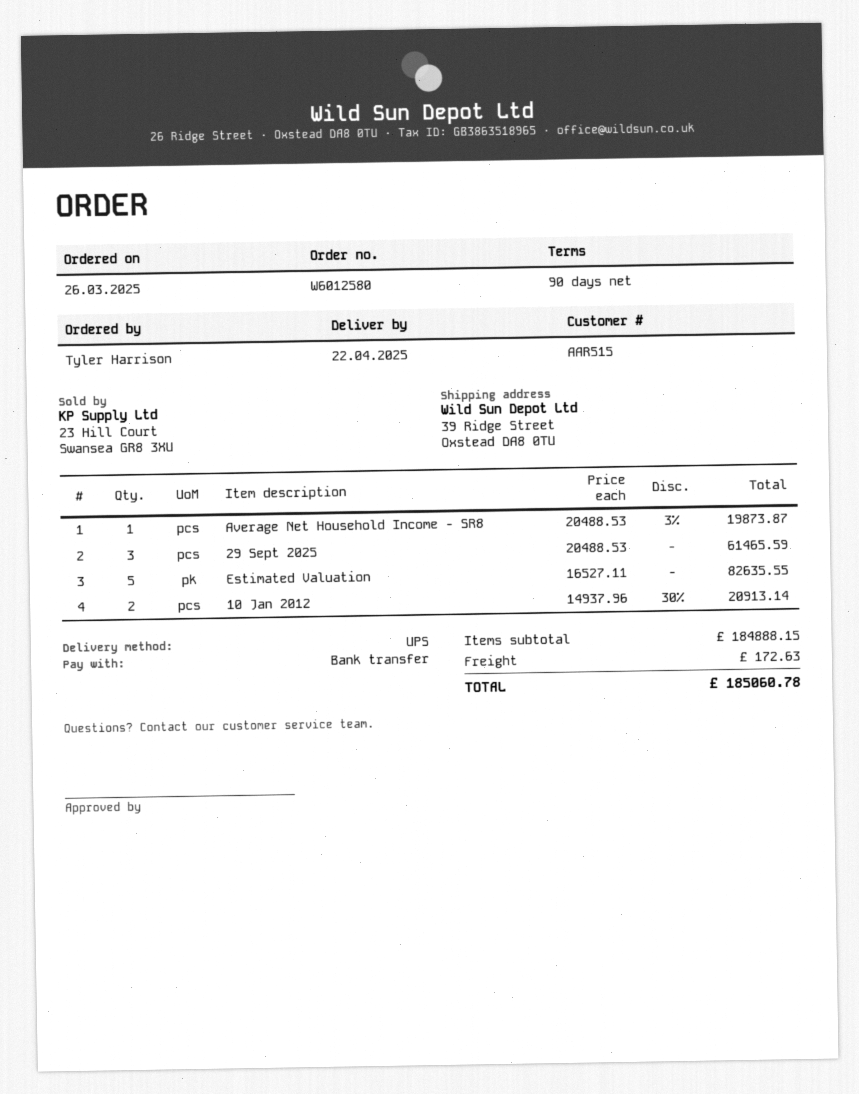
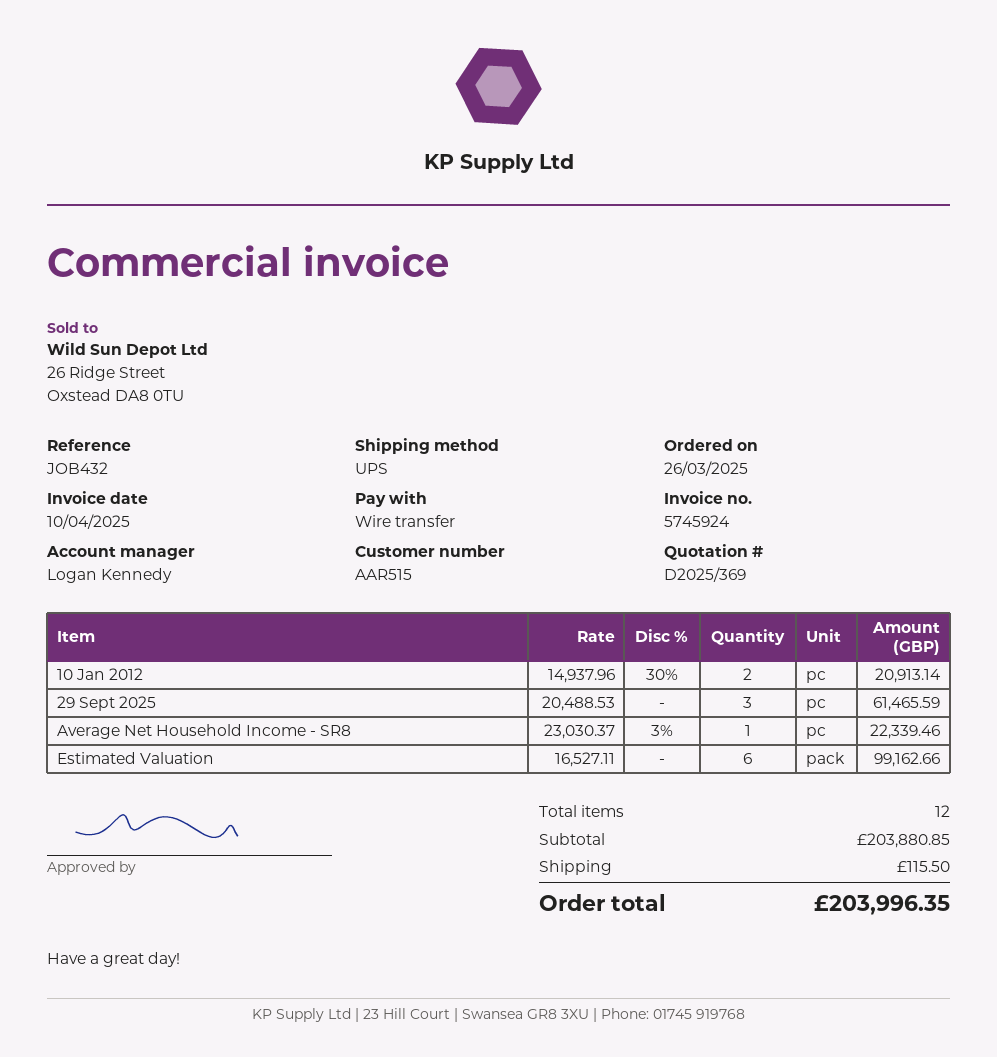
Average Net Household Income - SR8: 1 x 20488.53 - 3% = 19873.87 -> 1 x 23030.37 - 3% = 22339.46
Estimated Valuation: 5 x 16527.11 = 82635.55 -> 6 x 16527.11 = 99162.66
subtotal: 184888.15 -> 203880.85
shipping: 172.63 -> 115.50
total: 185060.78 -> 203996.35

